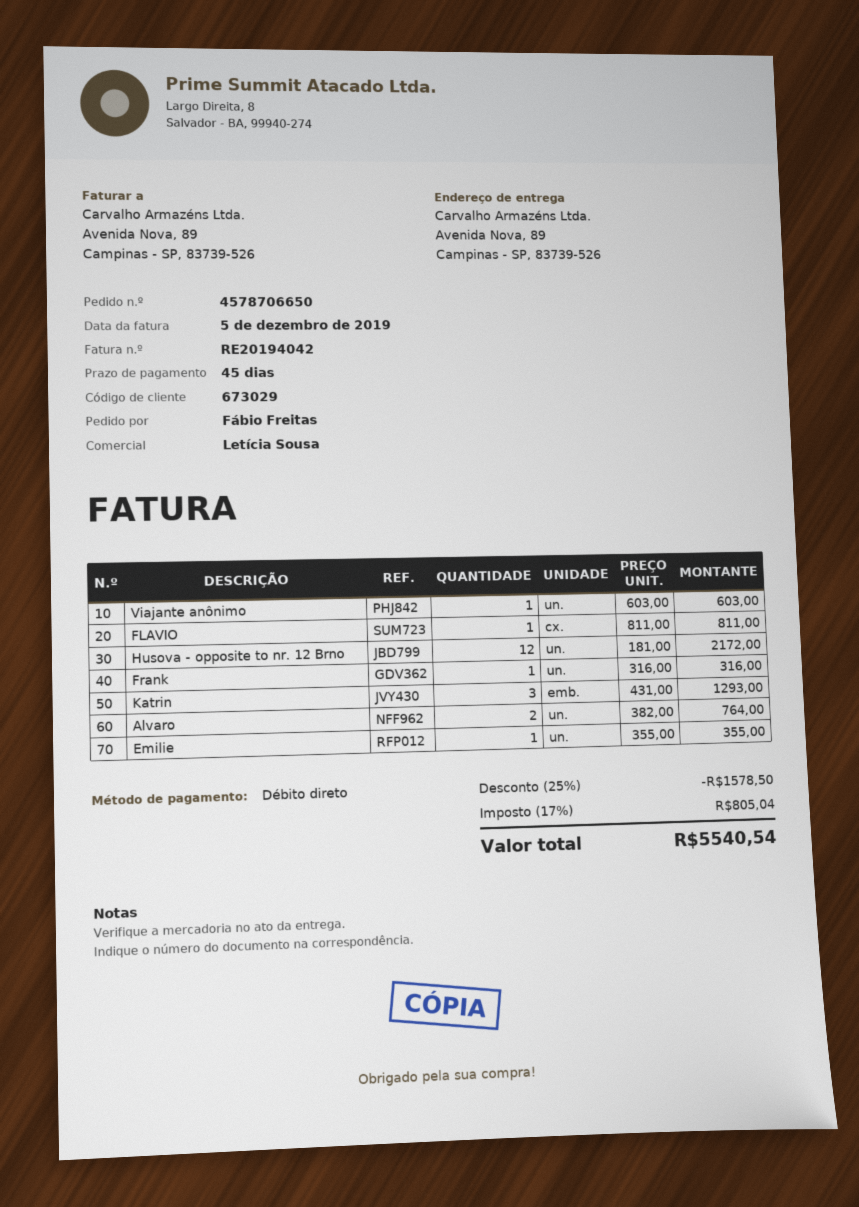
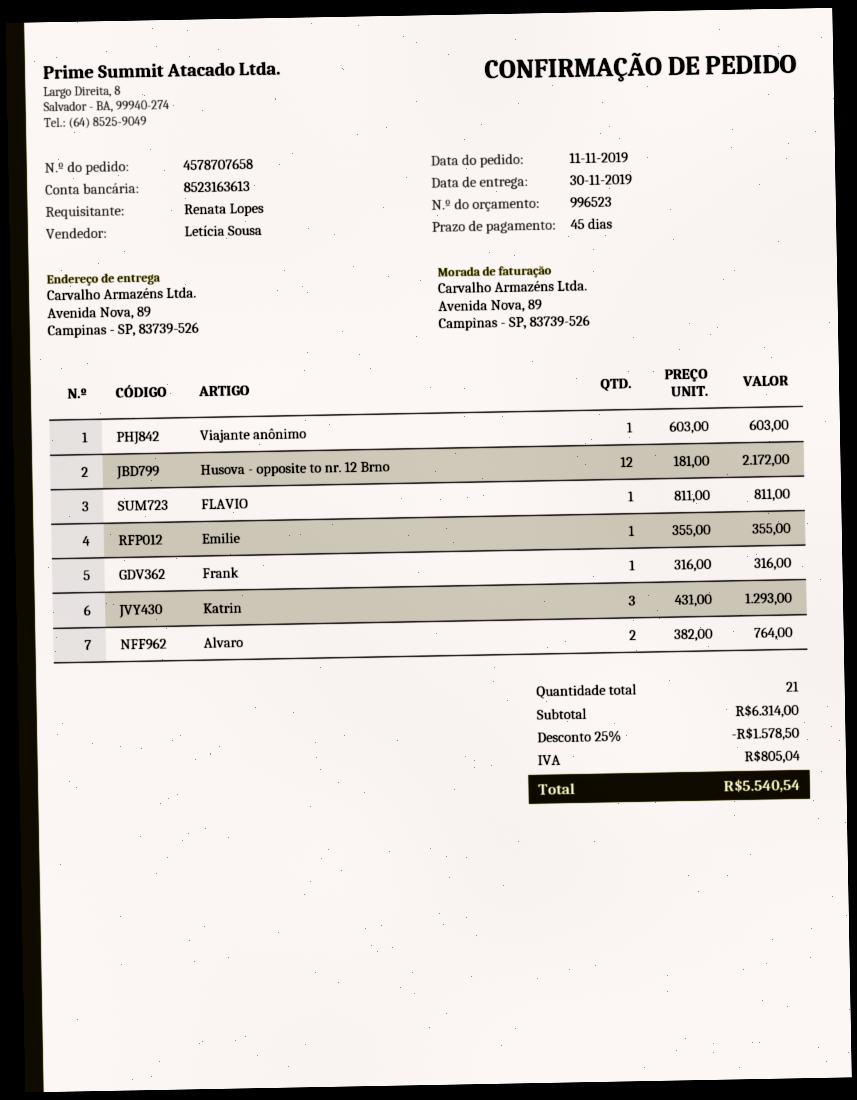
order number: 4578706650 -> 4578707658
ordered by: Fábio Freitas -> Renata Lopes

